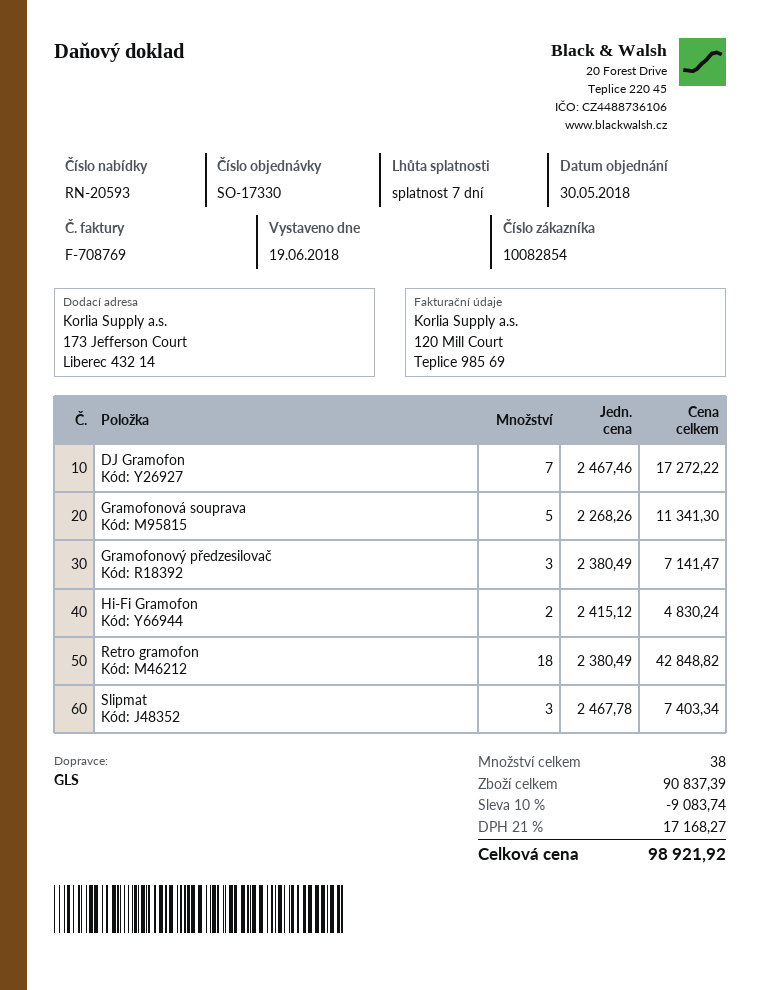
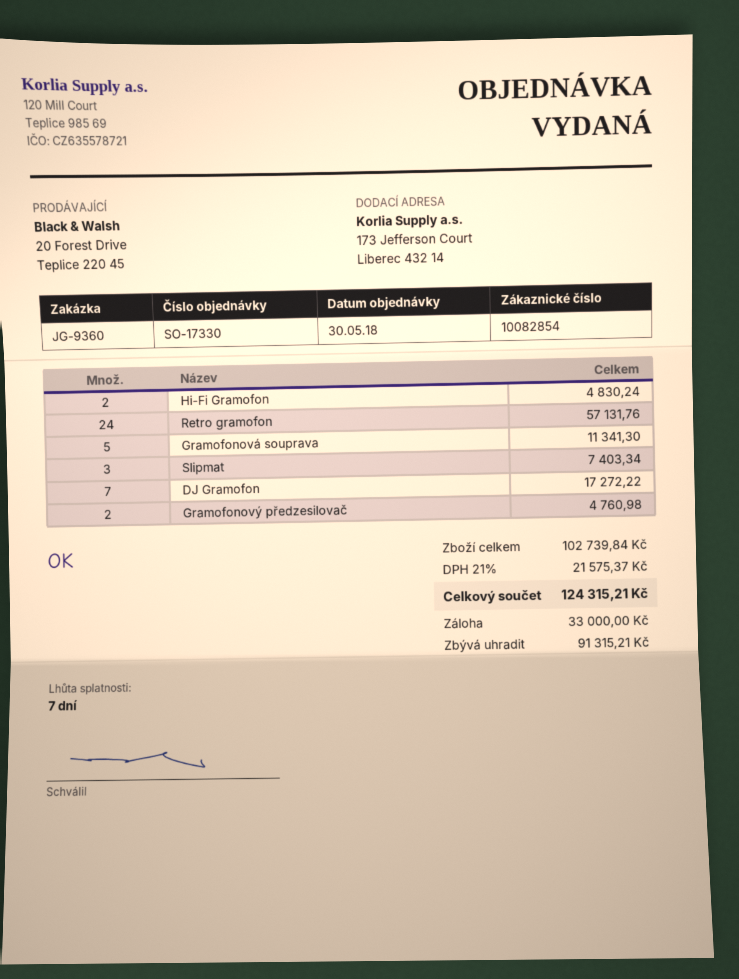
Gramofonový předzesilovač: 3 for 7141.47 -> 2 for 4760.98
Retro gramofon: 18 for 42848.82 -> 24 for 57131.76
subtotal: 90837.39 -> 102739.84
discount: 10% = 9083.74 -> none
tax: 21% = 17168.27 -> 21% = 21575.37
total: 98921.92 -> 124315.21

